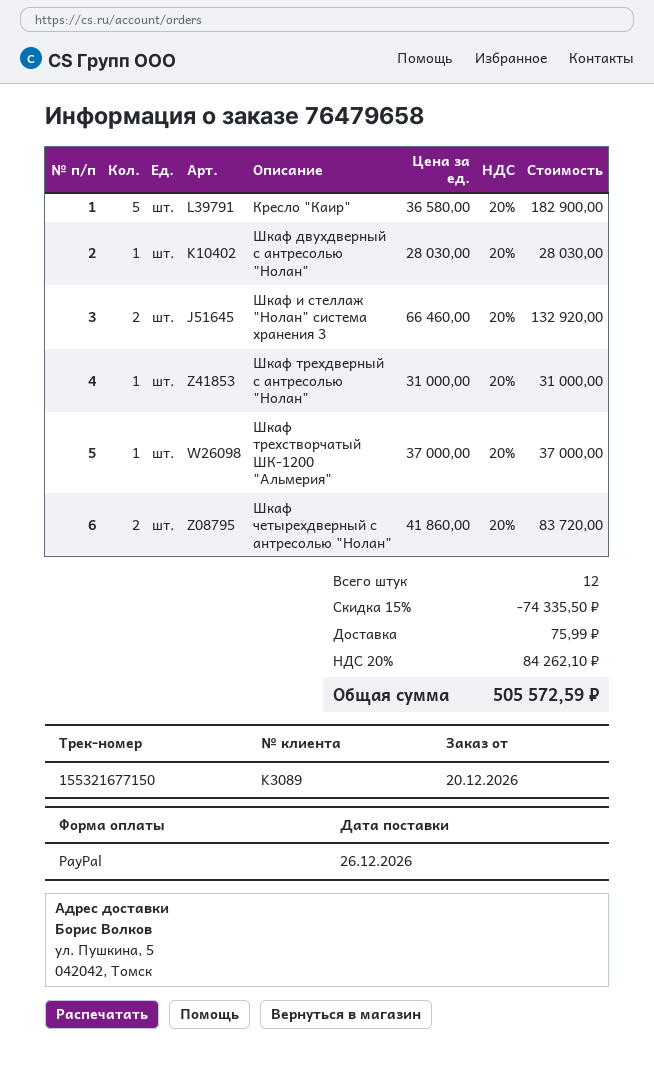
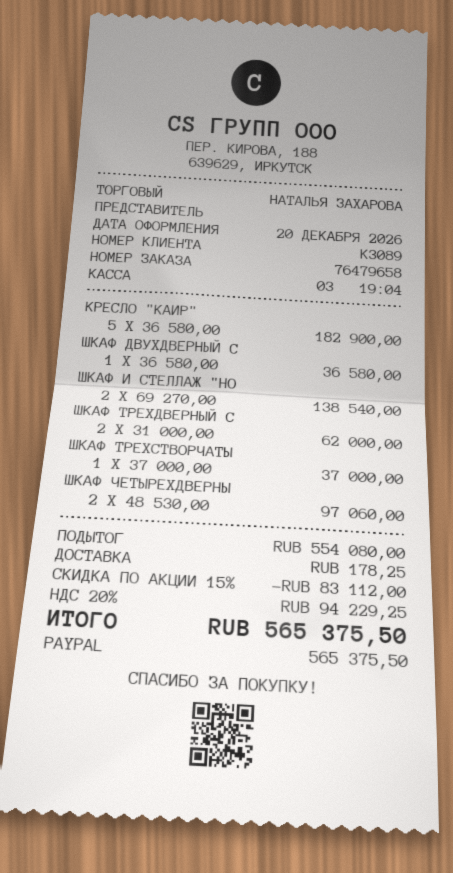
Шкаф двухдверный с антресолью "Нолан": 1 x 28030.00 = 28030.00 -> 1 x 36580.00 = 36580.00
Шкаф и стеллаж "Нолан" система хранения 3: 2 x 66460.00 = 132920.00 -> 2 x 69270.00 = 138540.00
Шкаф трехдверный с антресолью "Нолан": 1 x 31000.00 = 31000.00 -> 2 x 31000.00 = 62000.00
Шкаф четырехдверный с антресолью "Нолан": 2 x 41860.00 = 83720.00 -> 2 x 48530.00 = 97060.00
discount: 15% = 74335.50 -> 15% = 83112.00
shipping: 75.99 -> 178.25
tax: 20% = 84262.10 -> 20% = 94229.25
total: 505572.59 -> 565375.50

